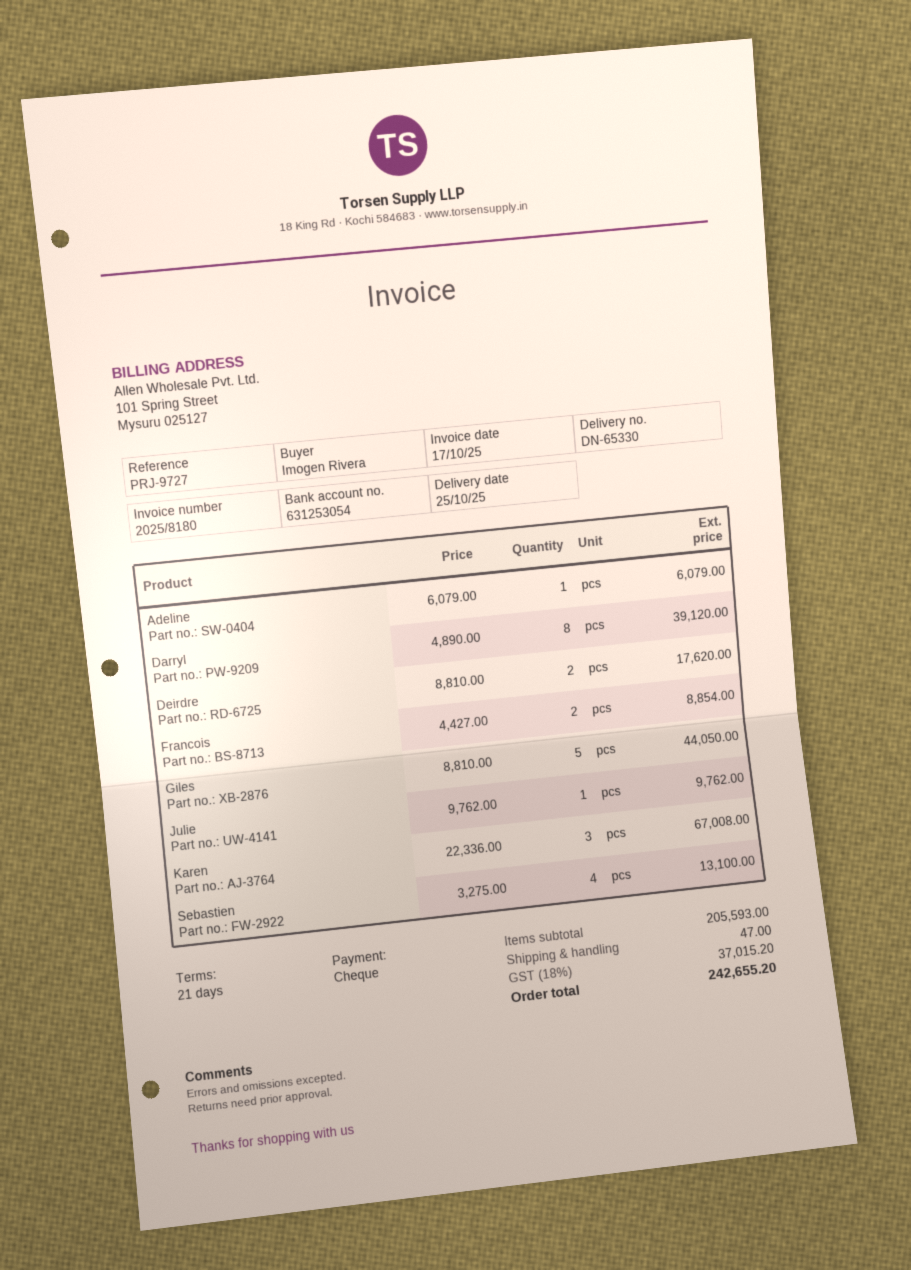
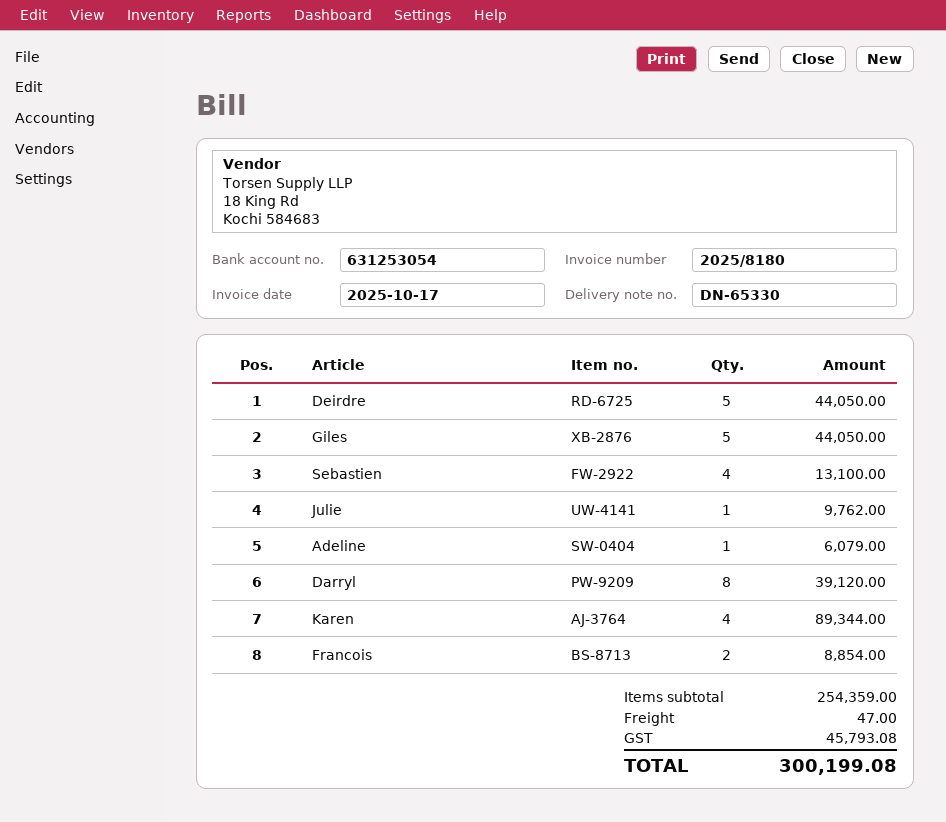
Deirdre: 2 for 17620.00 -> 5 for 44050.00
Karen: 3 for 67008.00 -> 4 for 89344.00
subtotal: 205593.00 -> 254359.00
tax: 37015.20 -> 45793.08
total: 242655.20 -> 300199.08

